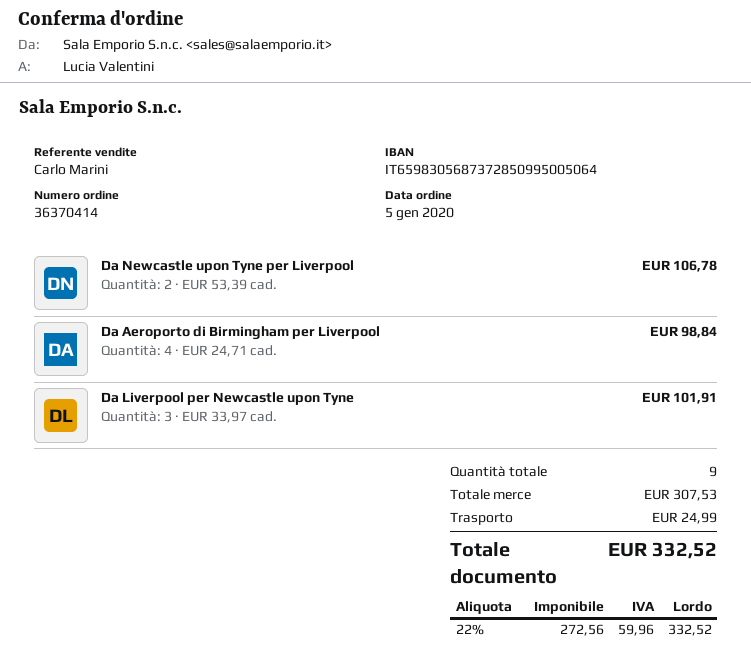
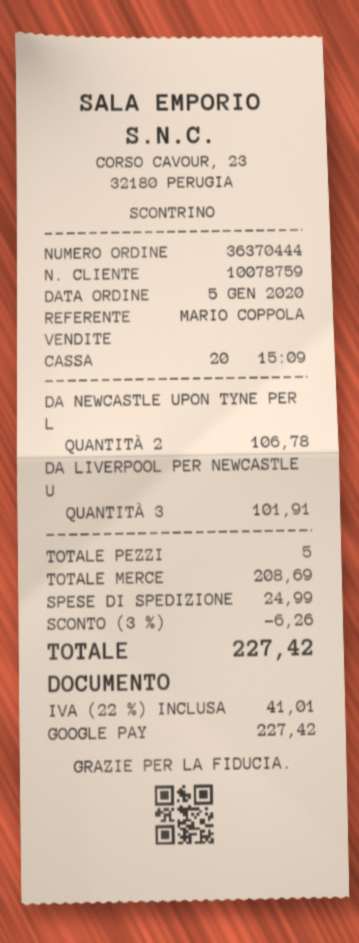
order number: 36370414 -> 36370444
sales rep: Carlo Marini -> MARIO COPPOLA
Da Aeroporto di Birmingham per Liverpool: 4 for 98.84 -> none
total quantity: 9 -> 5
subtotal: 307.53 -> 208.69
discount: none -> 3% = 6.26
tax: 22% = 59.96 -> 22% = 41.01
total: 332.52 -> 227.42

